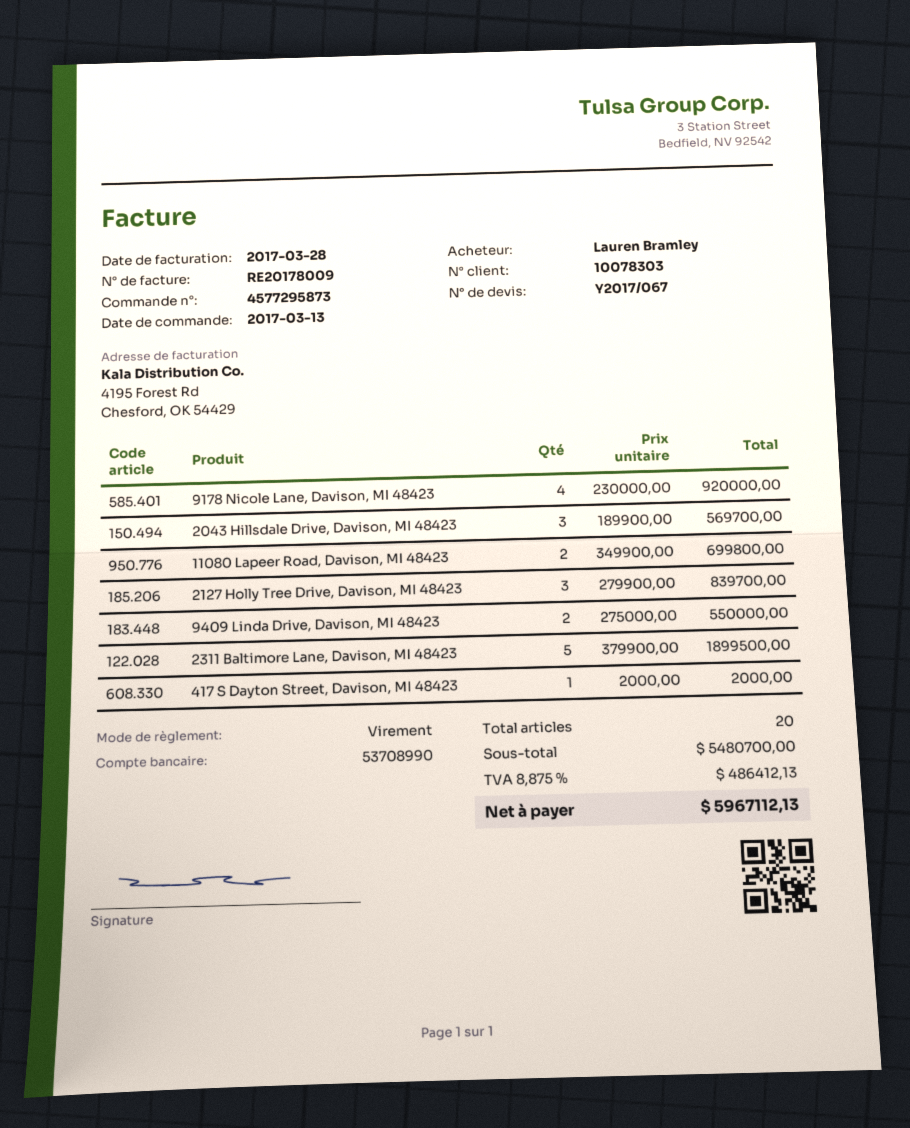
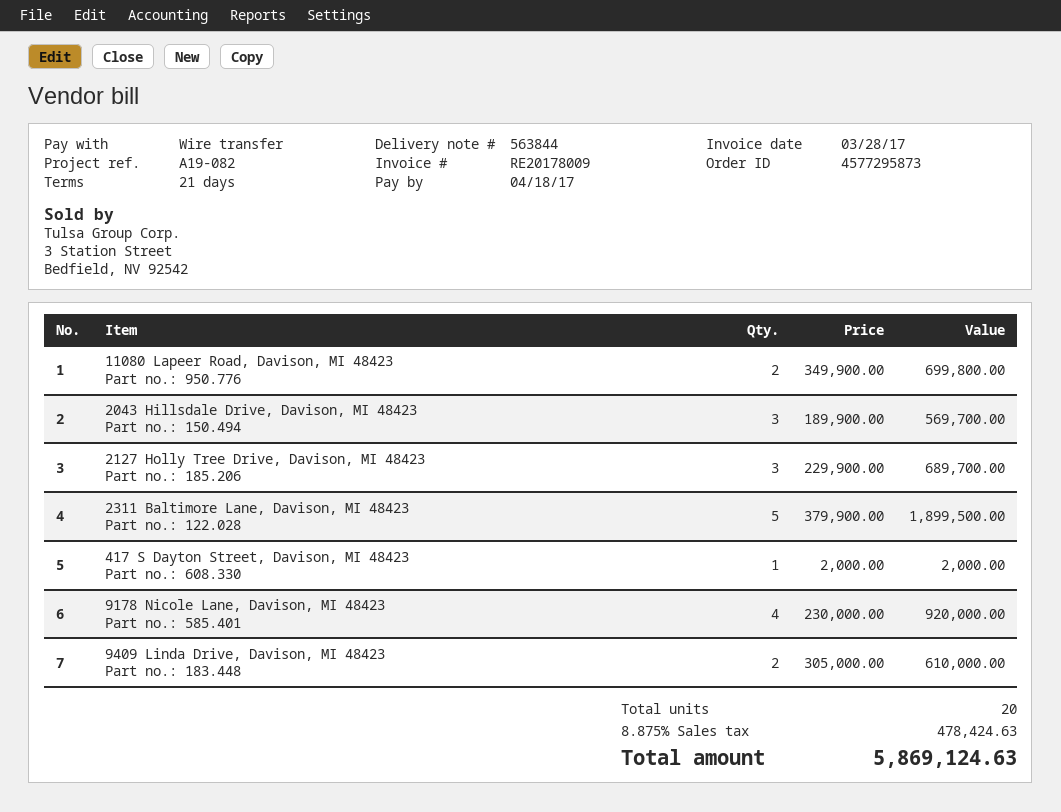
2127 Holly Tree Drive, Davison, MI 48423: 3 x 279900.00 = 839700.00 -> 3 x 229900.00 = 689700.00
9409 Linda Drive, Davison, MI 48423: 2 x 275000.00 = 550000.00 -> 2 x 305000.00 = 610000.00
tax: 8.875% = 486412.13 -> 8.875% = 478424.63
total: 5967112.13 -> 5869124.63

